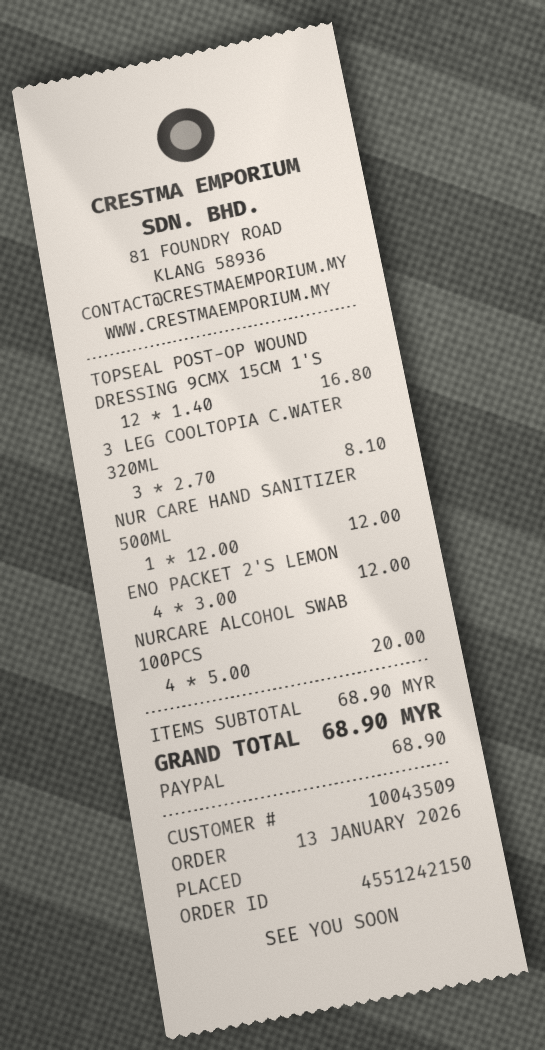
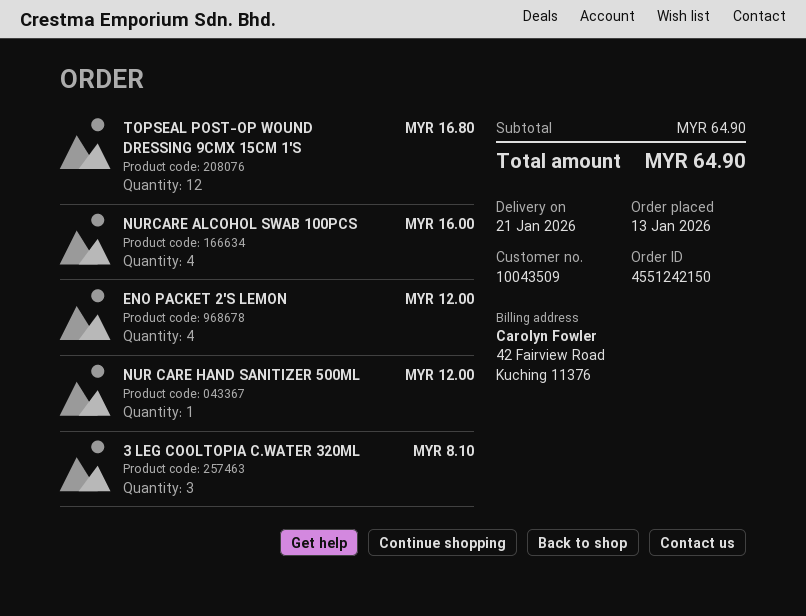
NURCARE ALCOHOL SWAB 100PCS: 4 for 20.00 -> 4 for 16.00
subtotal: 68.90 -> 64.90
total: 68.90 -> 64.90

